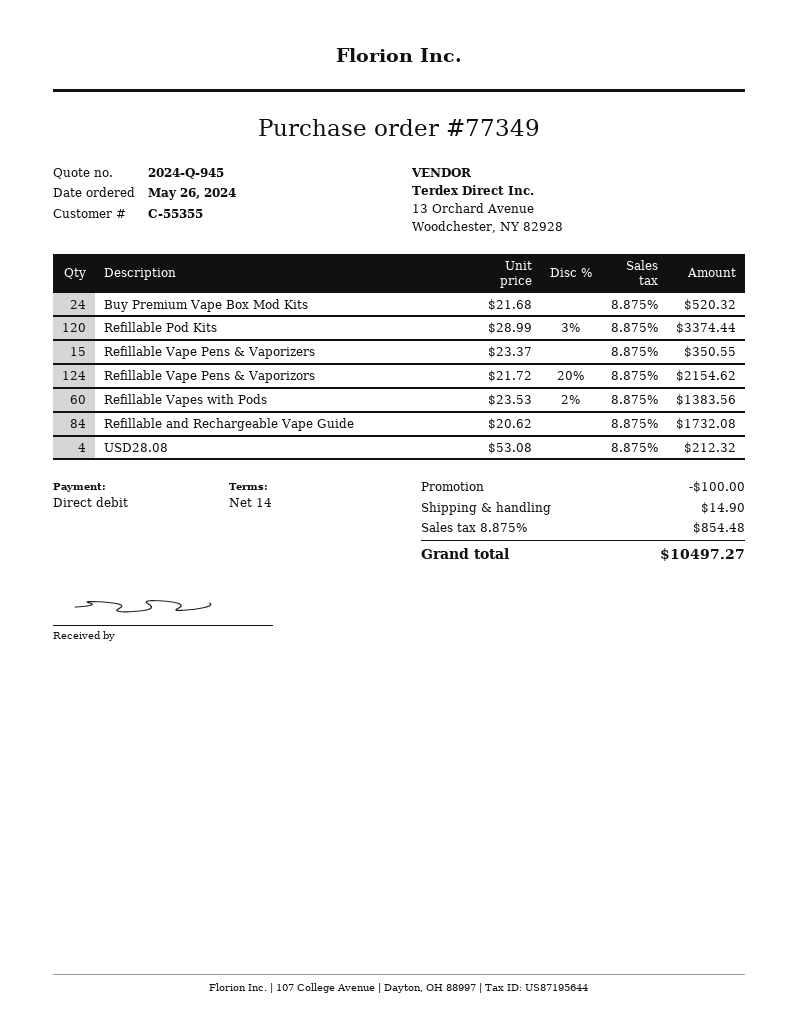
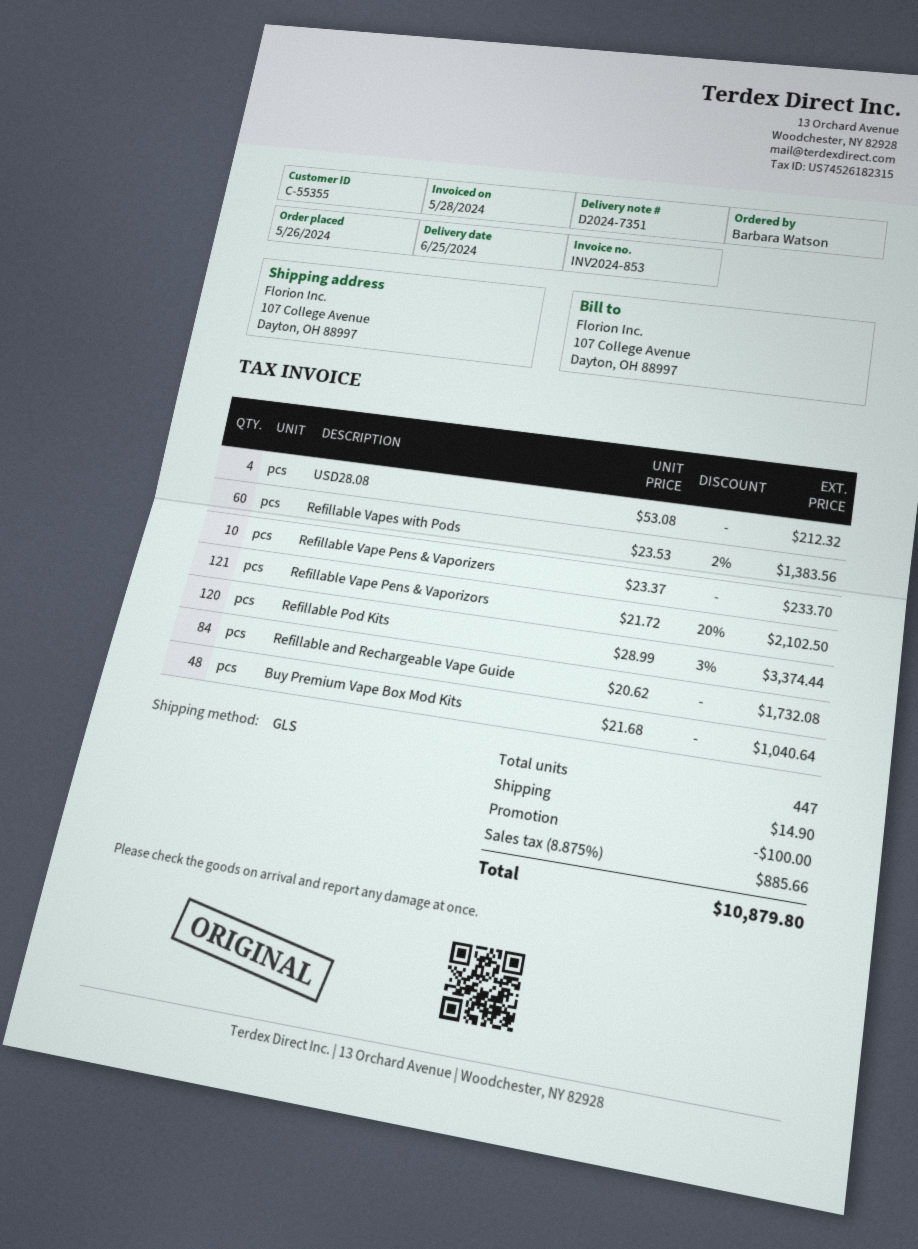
Buy Premium Vape Box Mod Kits: 24 x 21.68 = 520.32 -> 48 x 21.68 = 1040.64
Refillable Vape Pens & Vaporizers: 15 x 23.37 = 350.55 -> 10 x 23.37 = 233.70
Refillable Vape Pens & Vaporizors: 124 x 21.72 - 20% = 2154.62 -> 121 x 21.72 - 20% = 2102.50
tax: 8.875% = 854.48 -> 8.875% = 885.66
total: 10497.27 -> 10879.80

